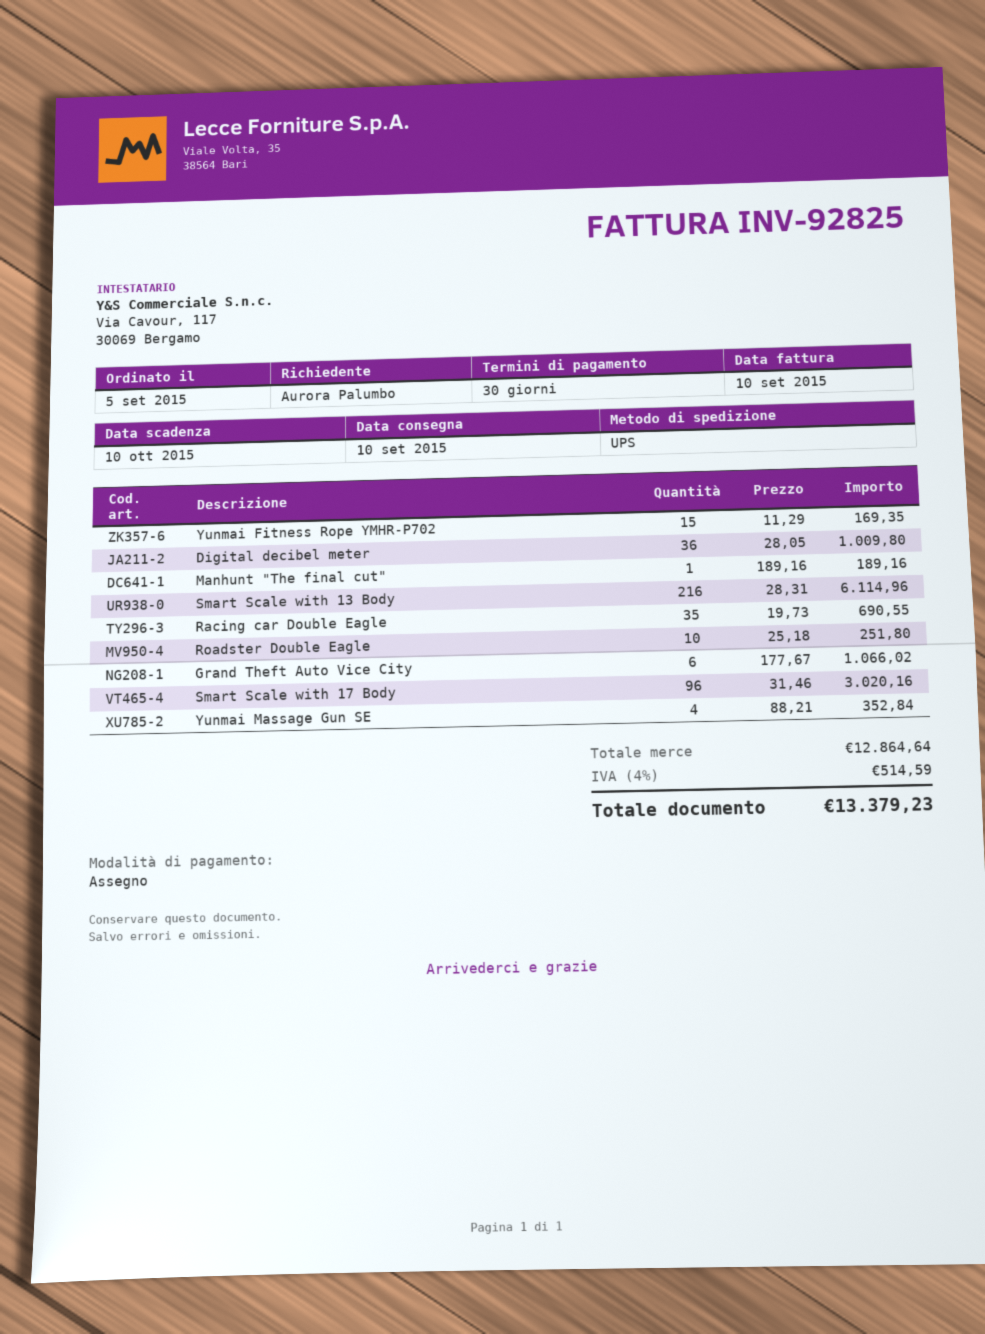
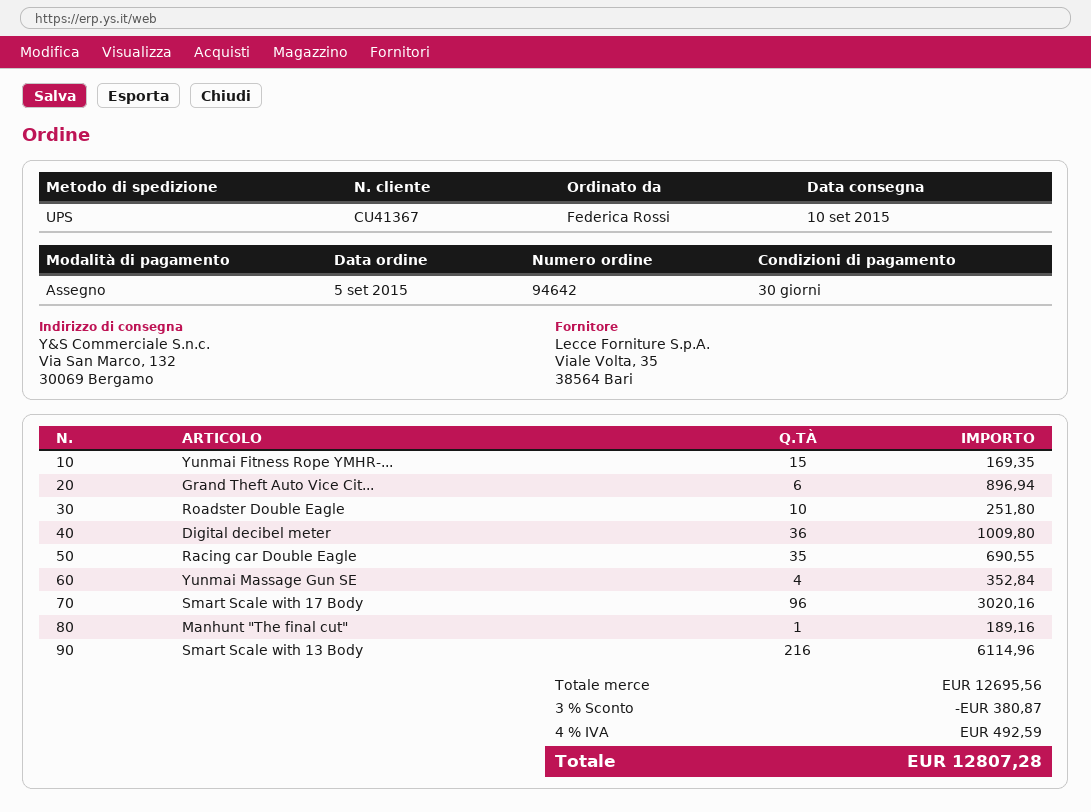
ordered by: Aurora Palumbo -> Federica Rossi
Grand Theft Auto Vice City: 6 for 1066.02 -> 6 for 896.94
subtotal: 12864.64 -> 12695.56
discount: none -> 3% = 380.87
tax: 4% = 514.59 -> 4% = 492.59
total: 13379.23 -> 12807.28

